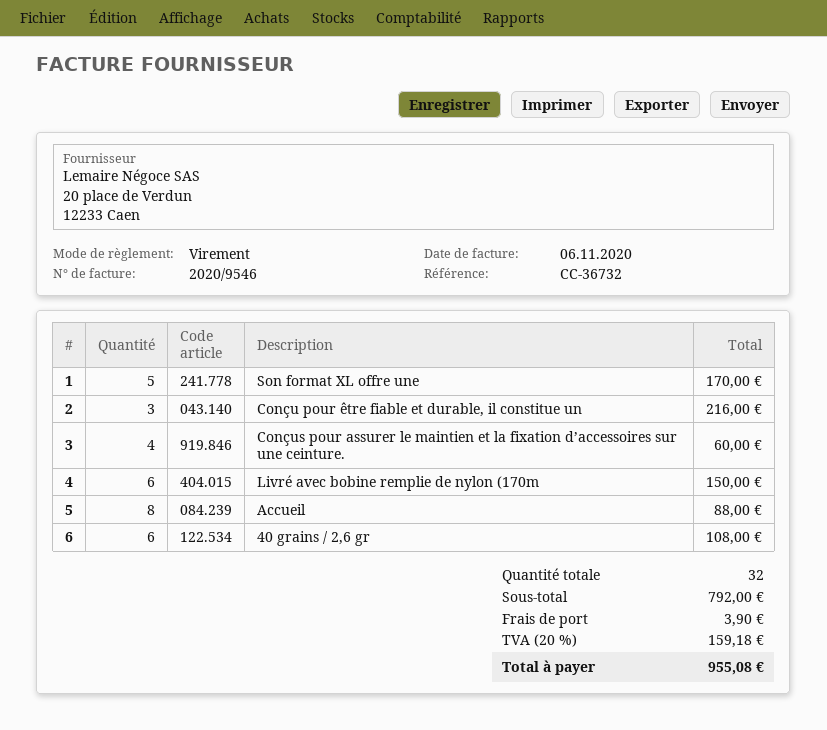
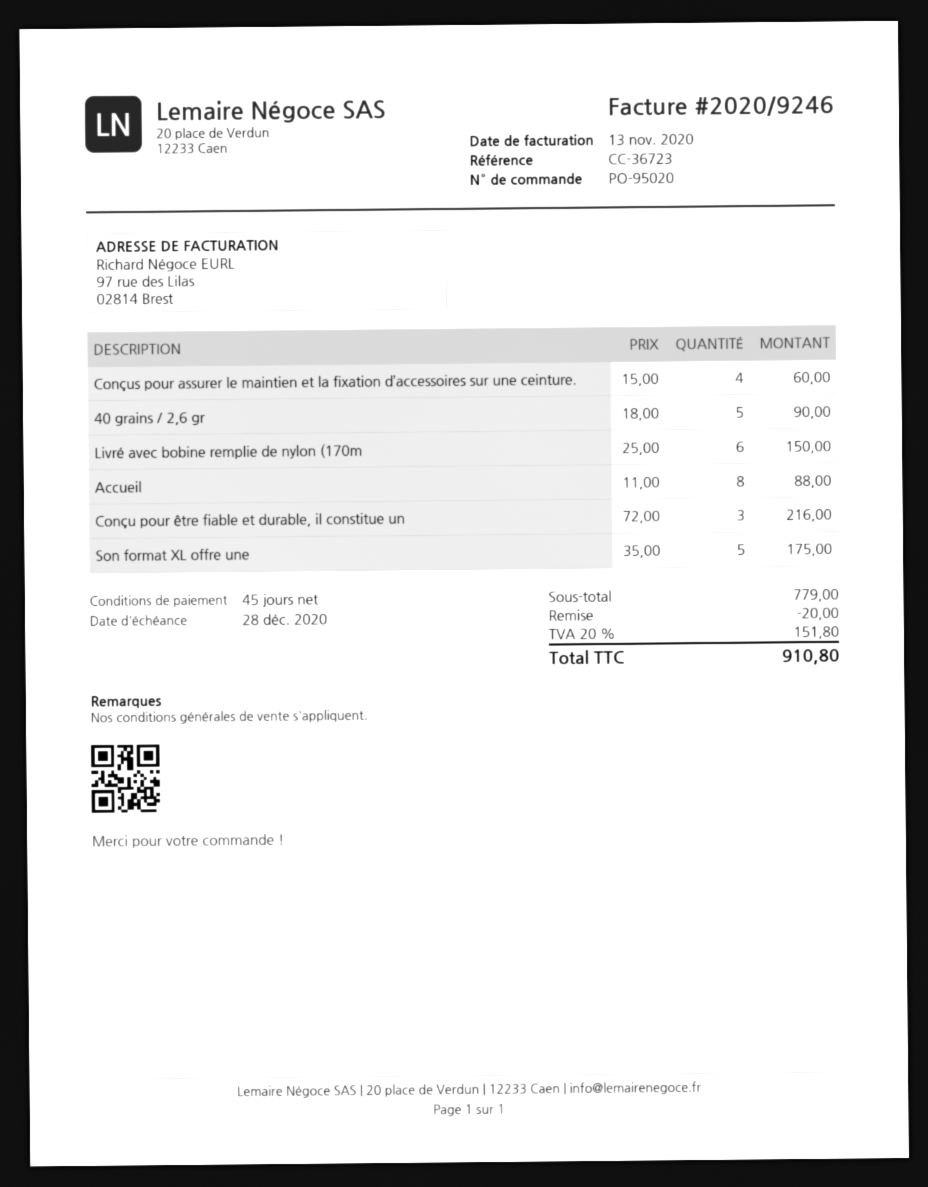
invoice number: 2020/9546 -> 2020/9246
invoice date: 2020-11-06 -> 2020-11-13
reference: CC-36732 -> CC-36723
Son format XL offre une: 5 for 170.00 -> 5 for 175.00
40 grains / 2,6 gr: 6 for 108.00 -> 5 for 90.00
subtotal: 792.00 -> 779.00
discount: none -> 20.00
shipping: 3.90 -> none
tax: 20% = 159.18 -> 20% = 151.80
total: 955.08 -> 910.80

